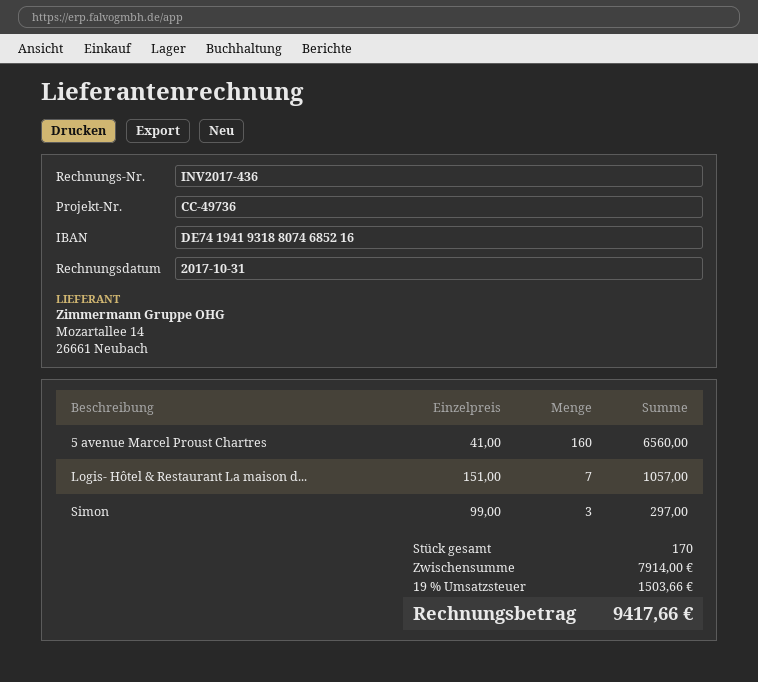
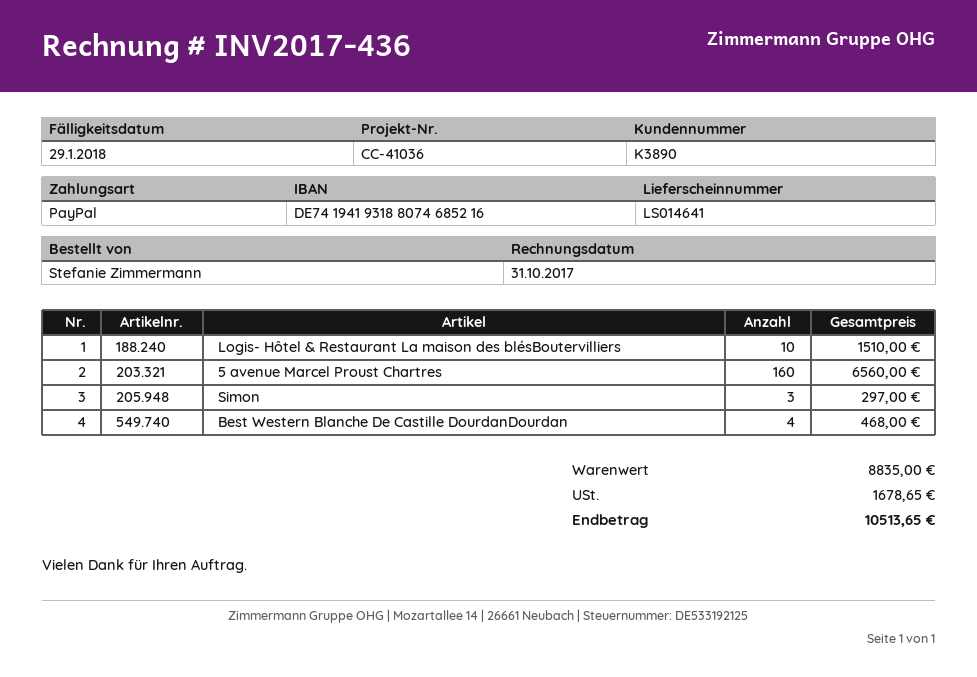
reference: CC-49736 -> CC-41036
Logis- Hôtel & Restaurant La maison d...: 7 for 1057.00 -> 10 for 1510.00
Best Western Blanche De Castille DourdanDourdan: none -> 4 for 468.00
subtotal: 7914.00 -> 8835.00
tax: 1503.66 -> 1678.65
total: 9417.66 -> 10513.65

